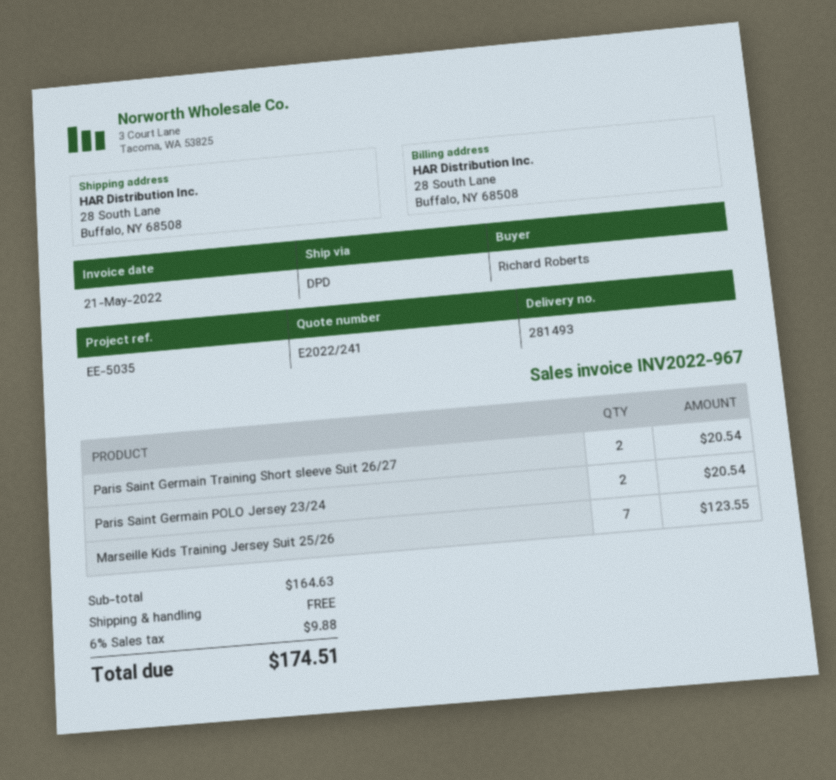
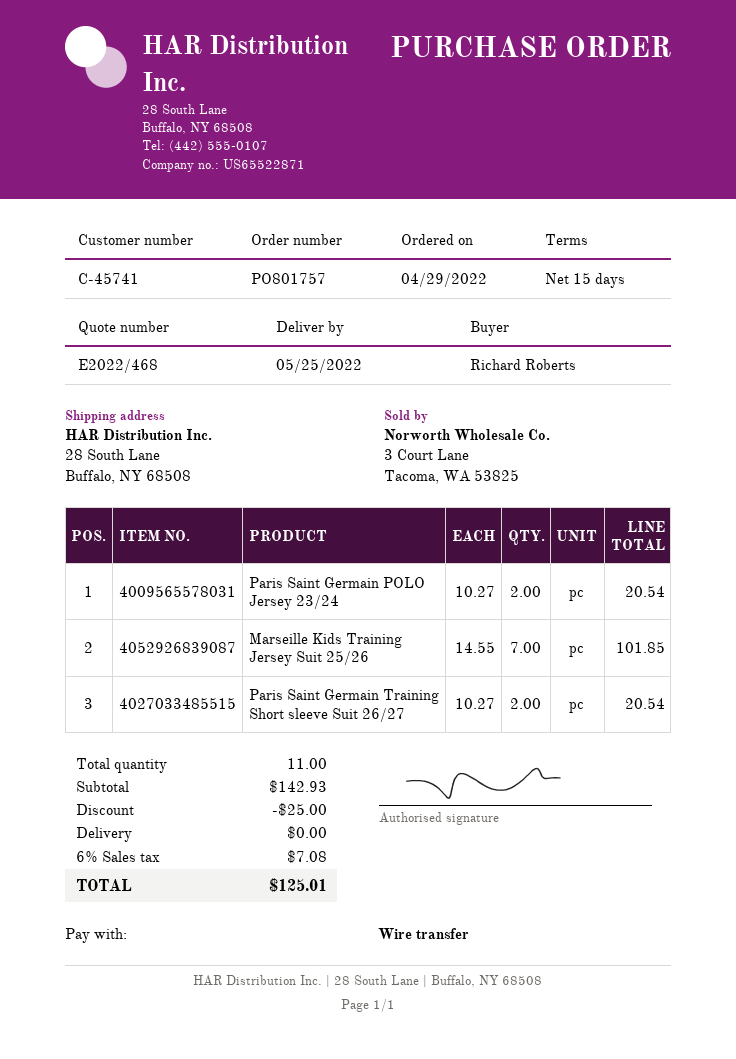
quote number: E2022/241 -> E2022/468
Marseille Kids Training Jersey Suit 25/26: 7 for 123.55 -> 7 for 101.85
subtotal: 164.63 -> 142.93
discount: none -> 25.00
tax: 6% = 9.88 -> 6% = 7.08
total: 174.51 -> 125.01

